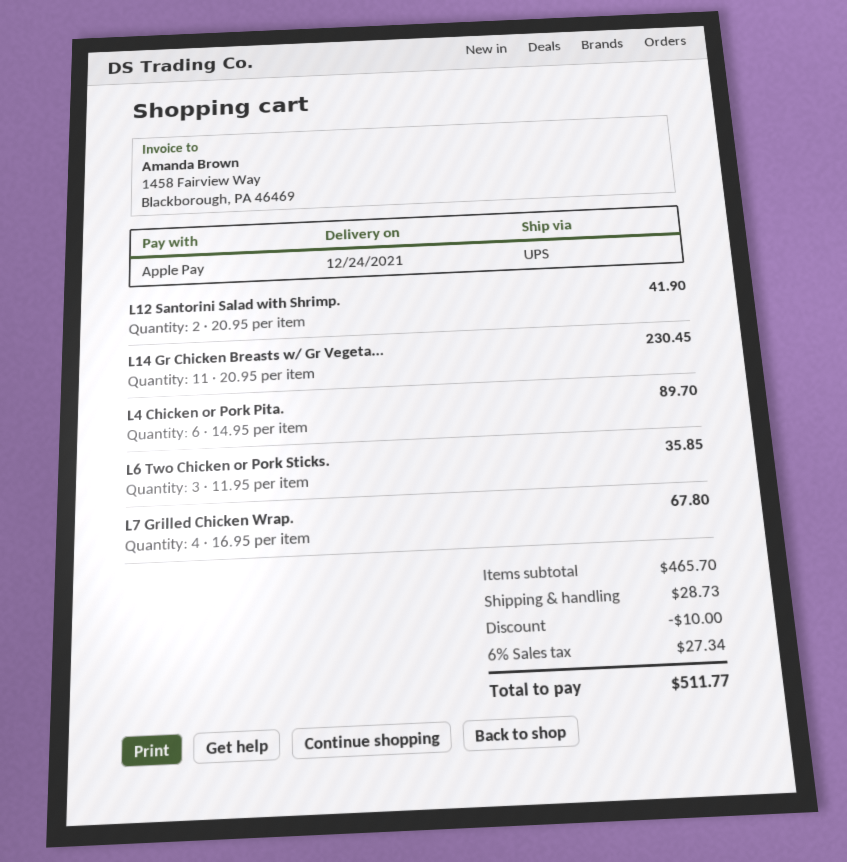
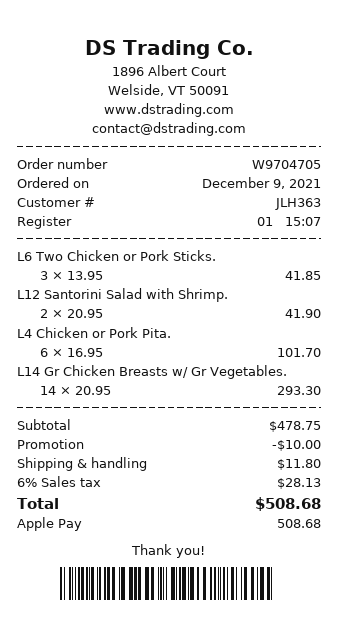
L14 Gr Chicken Breasts w/ Gr Vegeta...: 11 x 20.95 = 230.45 -> 14 x 20.95 = 293.30
L4 Chicken or Pork Pita.: 6 x 14.95 = 89.70 -> 6 x 16.95 = 101.70
L6 Two Chicken or Pork Sticks.: 3 x 11.95 = 35.85 -> 3 x 13.95 = 41.85
L7 Grilled Chicken Wrap.: 4 x 16.95 = 67.80 -> none
subtotal: 465.70 -> 478.75
shipping: 28.73 -> 11.80
tax: 6% = 27.34 -> 6% = 28.13
total: 511.77 -> 508.68

